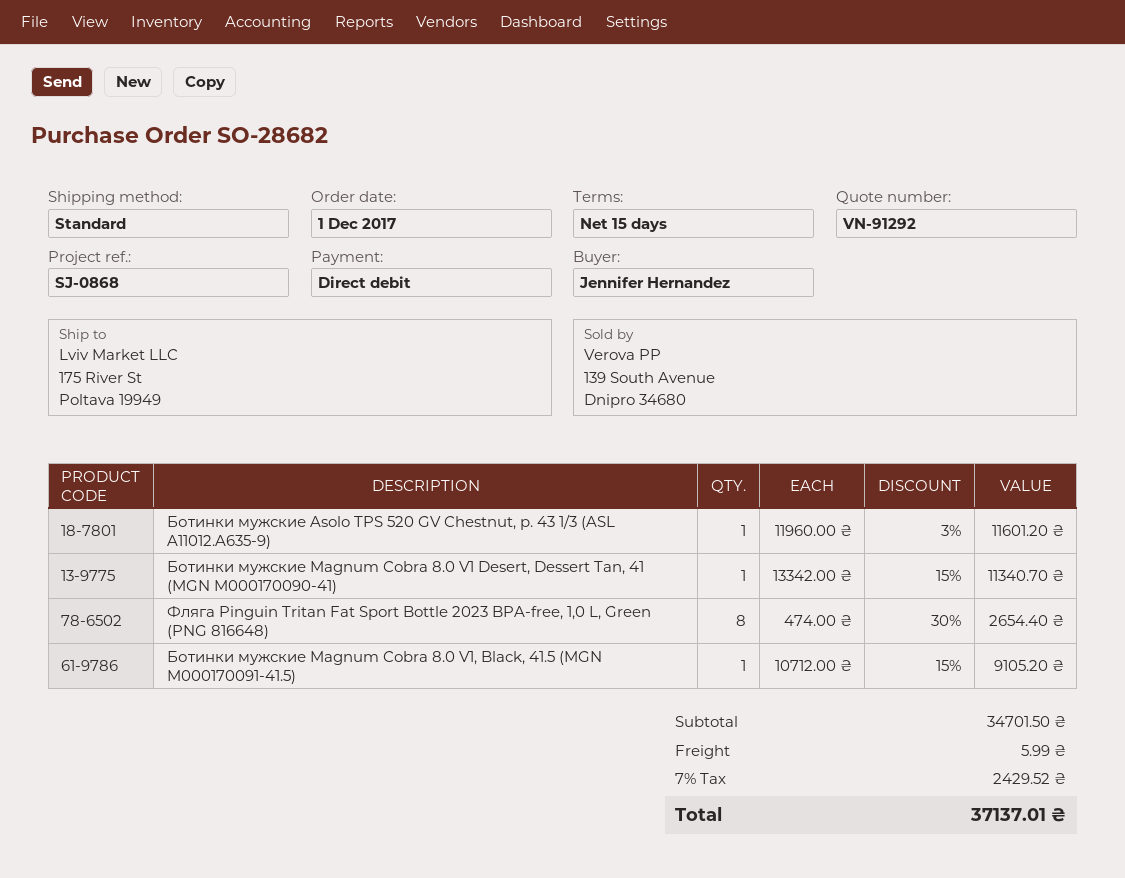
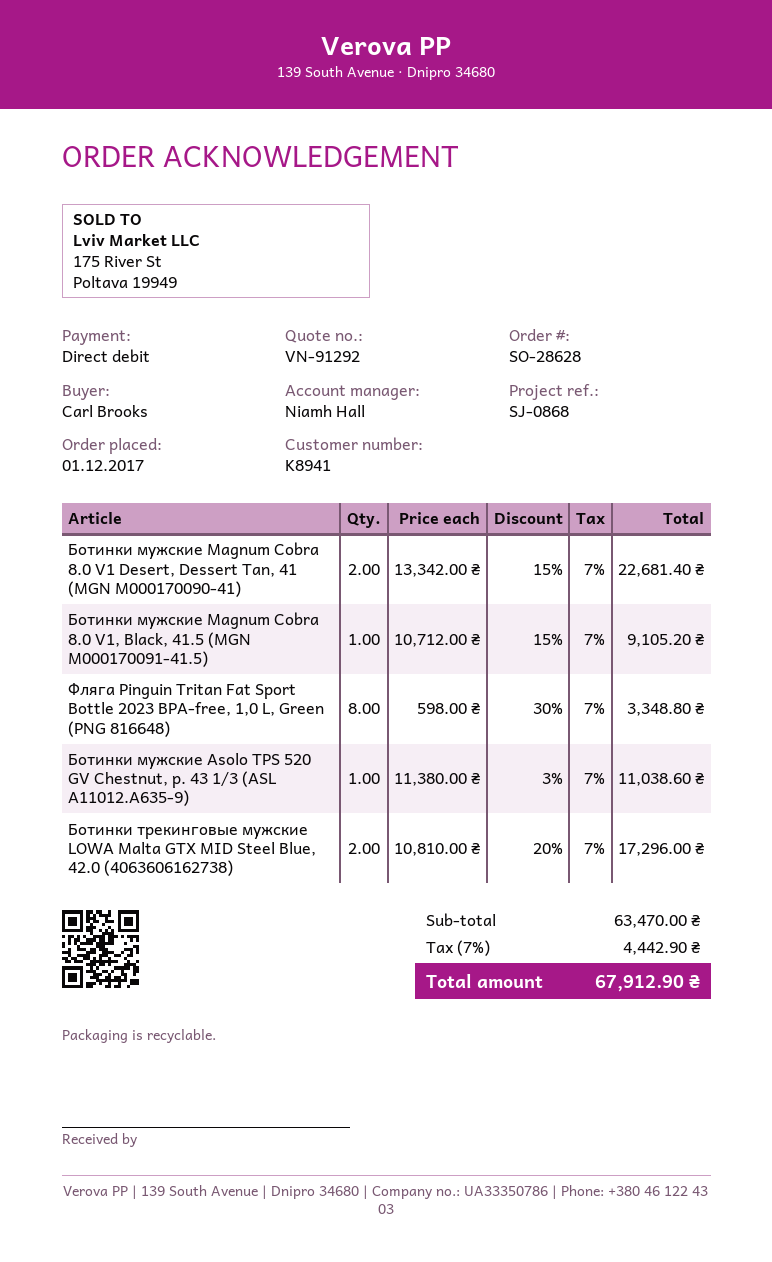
order number: SO-28682 -> SO-28628
ordered by: Jennifer Hernandez -> Carl Brooks
Ботинки мужские Asolo TPS 520 GV Chestnut, р. 43 1/3 (ASL A11012.A635-9): 1 x 11960.00 - 3% = 11601.20 -> 1 x 11380.00 - 3% = 11038.60
Ботинки мужские Magnum Cobra 8.0 V1 Desert, Dessert Tan, 41 (MGN M000170090-41): 1 x 13342.00 - 15% = 11340.70 -> 2 x 13342.00 - 15% = 22681.40
Фляга Pinguin Tritan Fat Sport Bottle 2023 BPA-free, 1,0 L, Green (PNG 816648): 8 x 474.00 - 30% = 2654.40 -> 8 x 598.00 - 30% = 3348.80
Ботинки трекинговые мужские LOWA Malta GTX MID Steel Blue, 42.0 (4063606162738): none -> 2 x 10810.00 - 20% = 17296.00
subtotal: 34701.50 -> 63470.00
shipping: 5.99 -> none
tax: 7% = 2429.52 -> 7% = 4442.90
total: 37137.01 -> 67912.90

